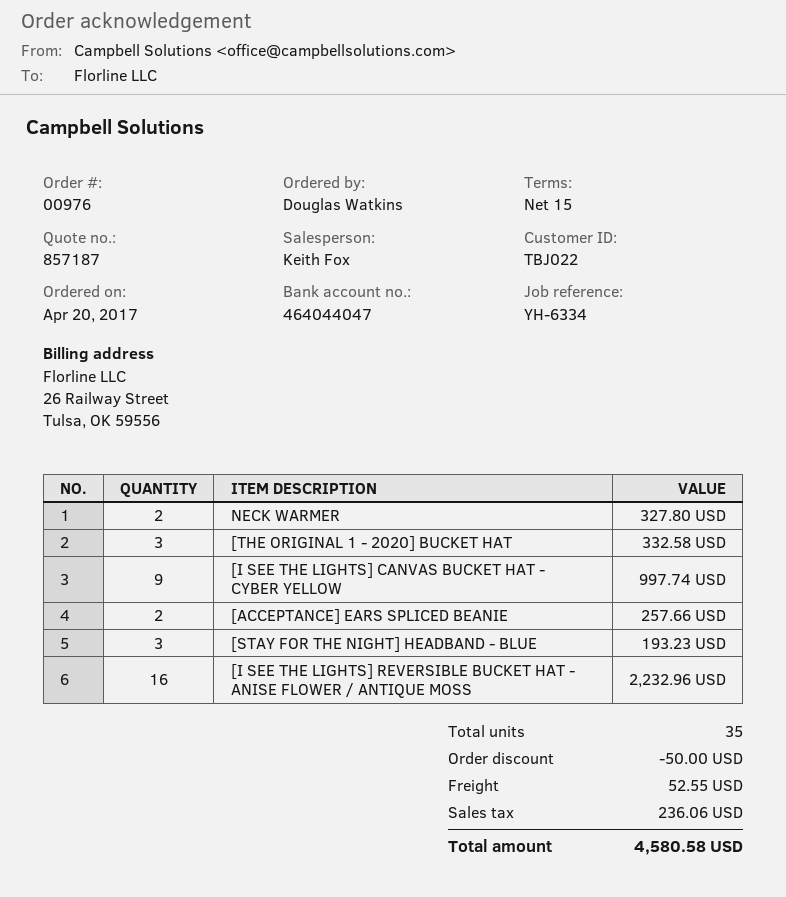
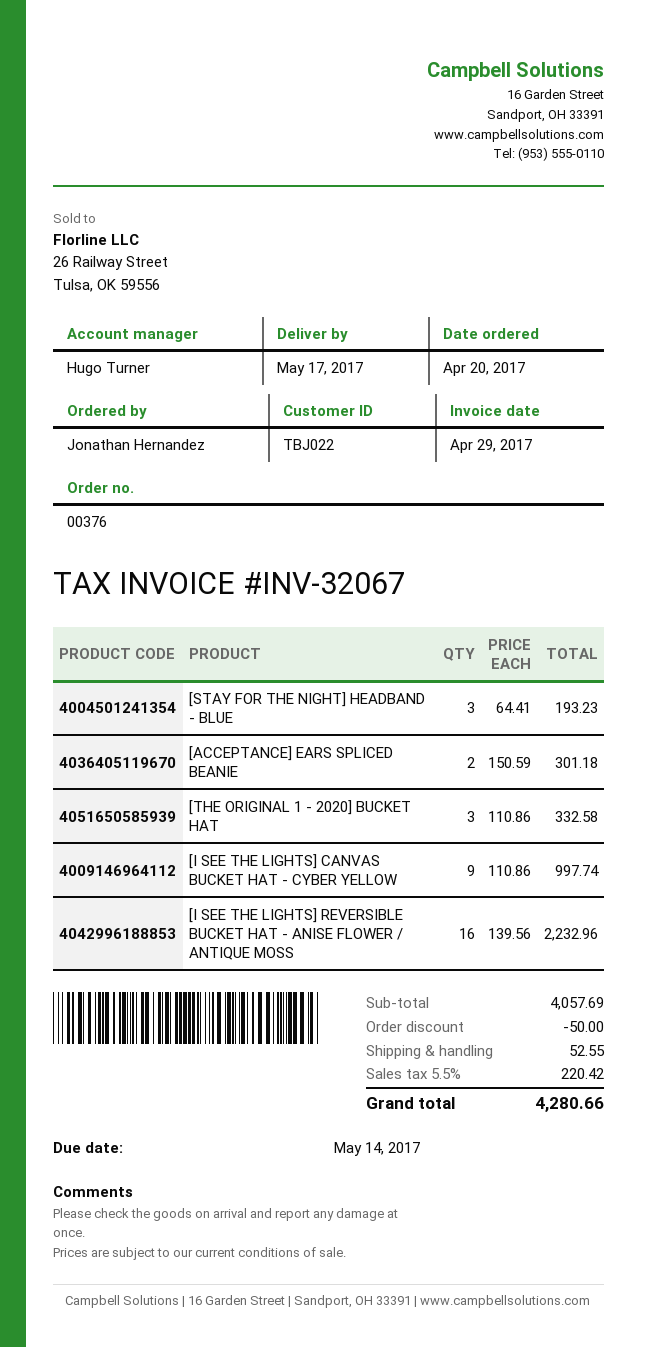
order number: 00976 -> 00376
ordered by: Douglas Watkins -> Jonathan Hernandez
sales rep: Keith Fox -> Hugo Turner
NECK WARMER: 2 for 327.80 -> none
[ACCEPTANCE] EARS SPLICED BEANIE: 2 for 257.66 -> 2 for 301.18
tax: 236.06 -> 220.42
total: 4580.58 -> 4280.66

